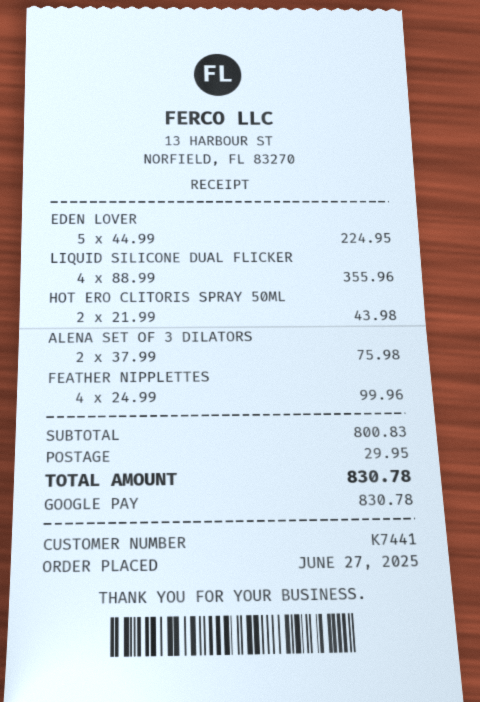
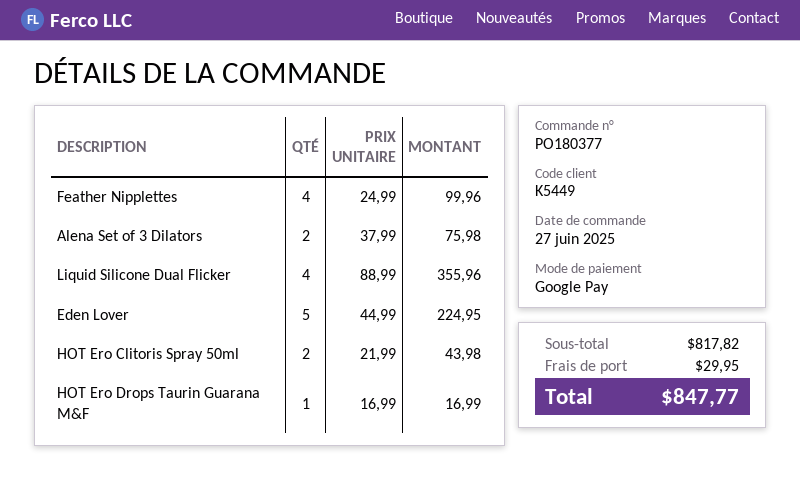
customer number: K7441 -> K5449
HOT Ero Drops Taurin Guarana M&F: none -> 1 x 16.99 = 16.99
subtotal: 800.83 -> 817.82
total: 830.78 -> 847.77

